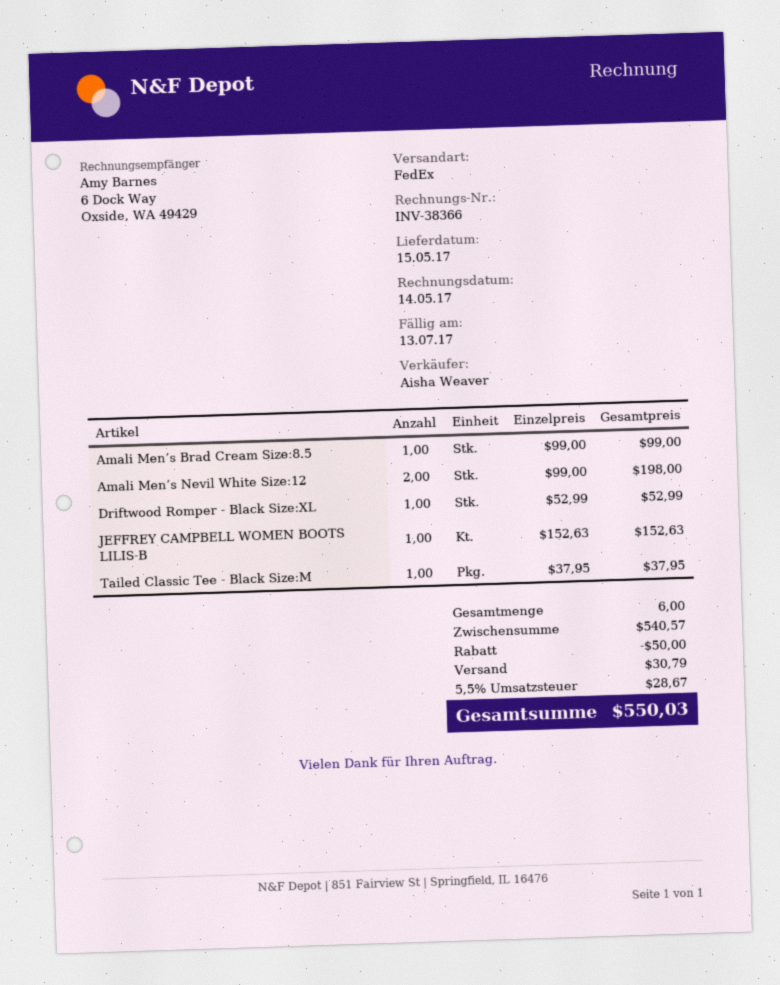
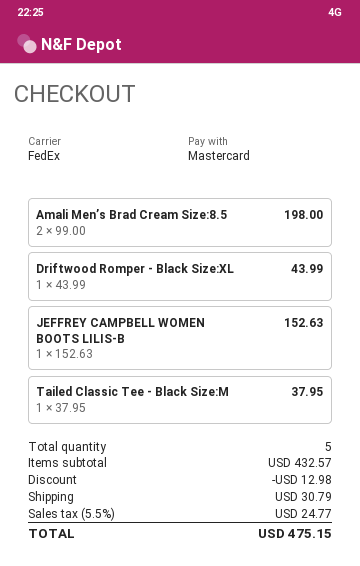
Amali Men’s Brad Cream Size:8.5: 1 x 99.00 = 99.00 -> 2 x 99.00 = 198.00
Amali Men’s Nevil White Size:12: 2 x 99.00 = 198.00 -> none
Driftwood Romper - Black Size:XL: 1 x 52.99 = 52.99 -> 1 x 43.99 = 43.99
total quantity: 6 -> 5
subtotal: 540.57 -> 432.57
discount: 50.00 -> 12.98
tax: 5.5% = 28.67 -> 5.5% = 24.77
total: 550.03 -> 475.15

